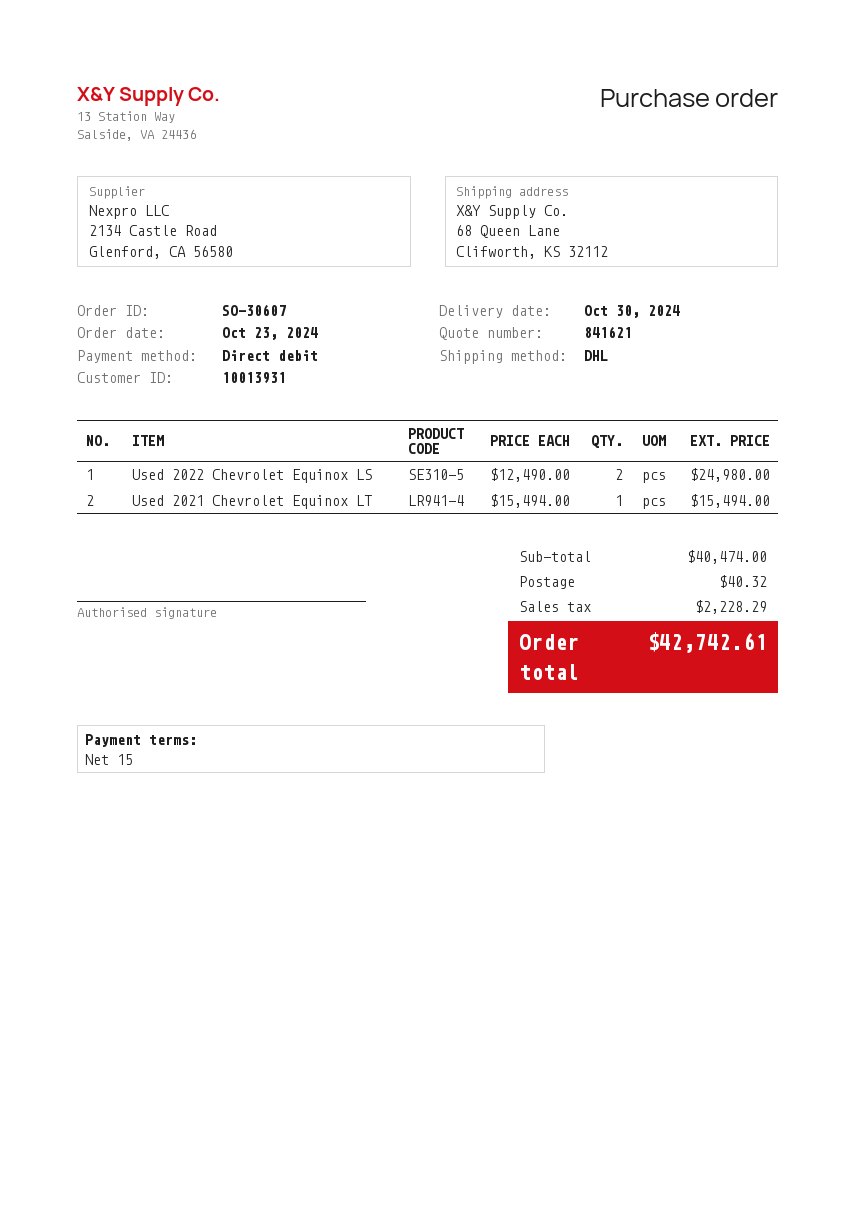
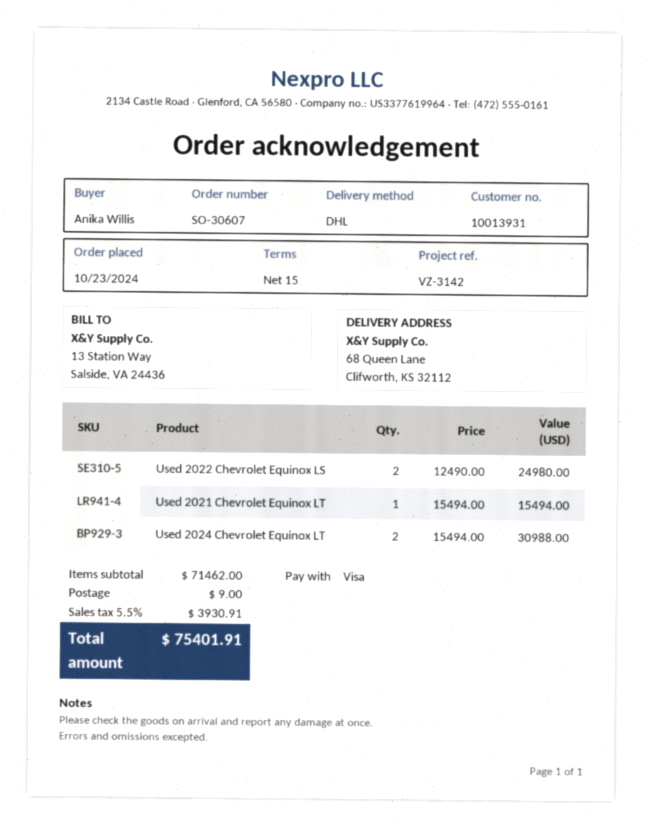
payment method: direct debit -> Visa
Used 2024 Chevrolet Equinox LT: none -> 2 x 15494.00 = 30988.00
subtotal: 40474.00 -> 71462.00
shipping: 40.32 -> 9.00
tax: 2228.29 -> 3930.91
total: 42742.61 -> 75401.91

